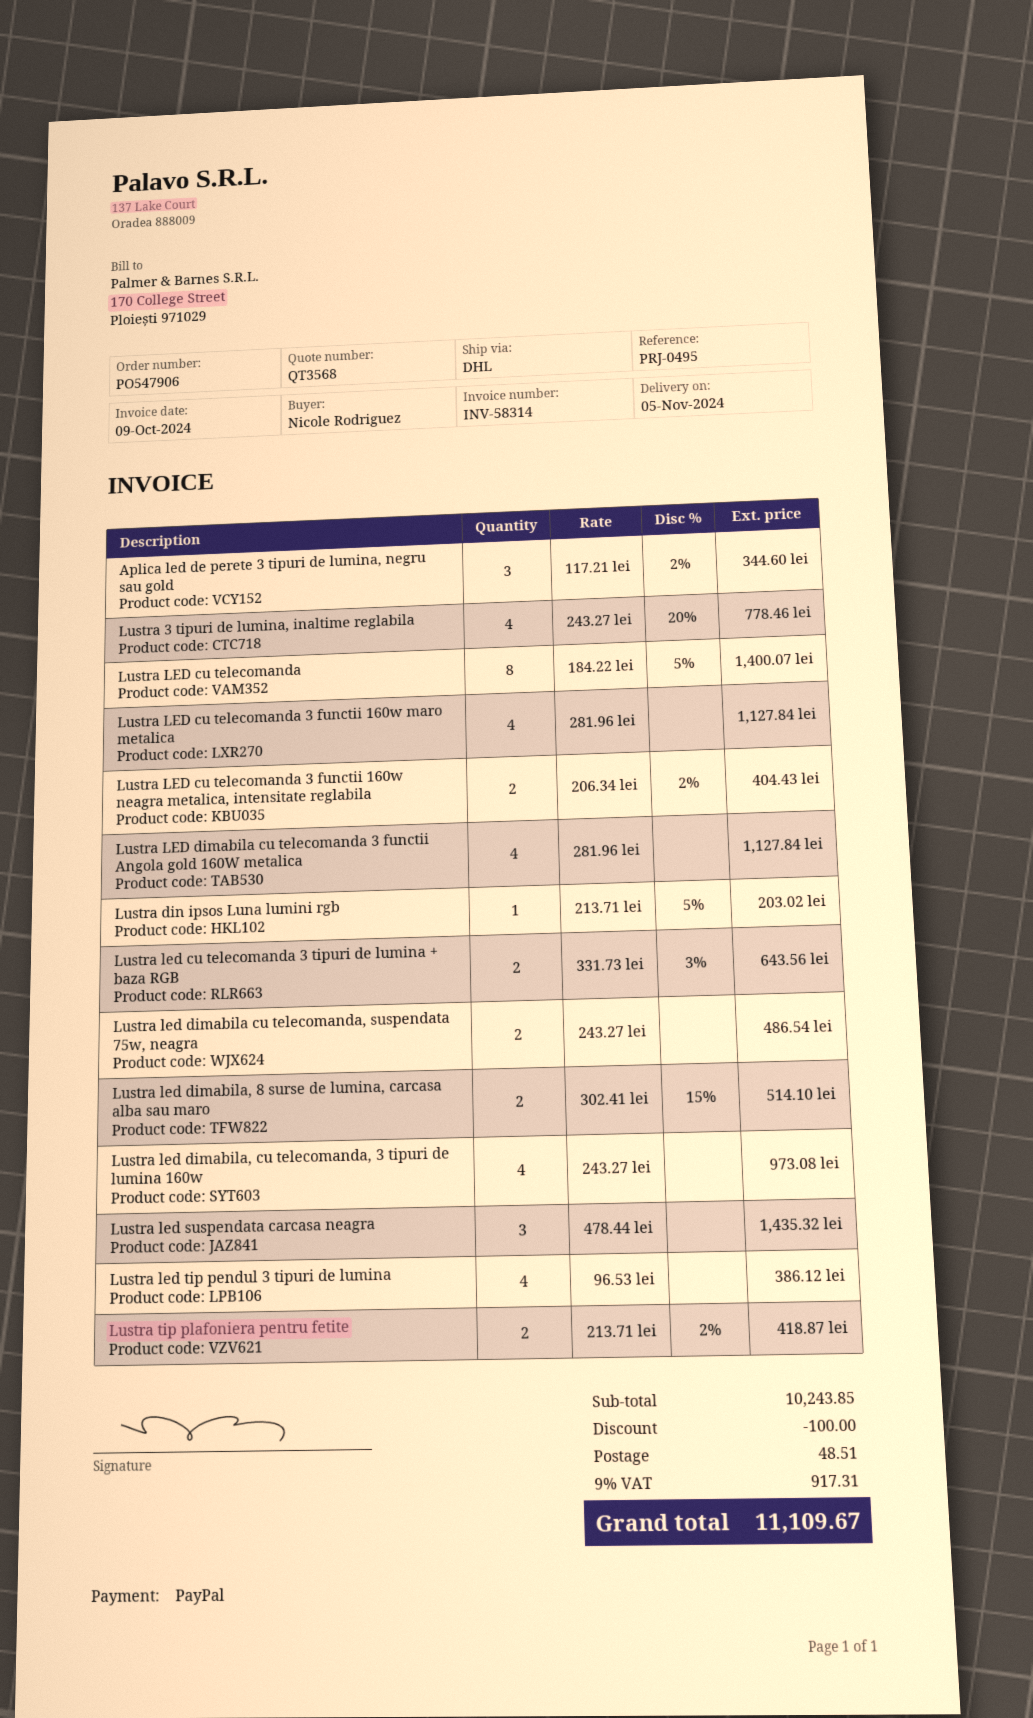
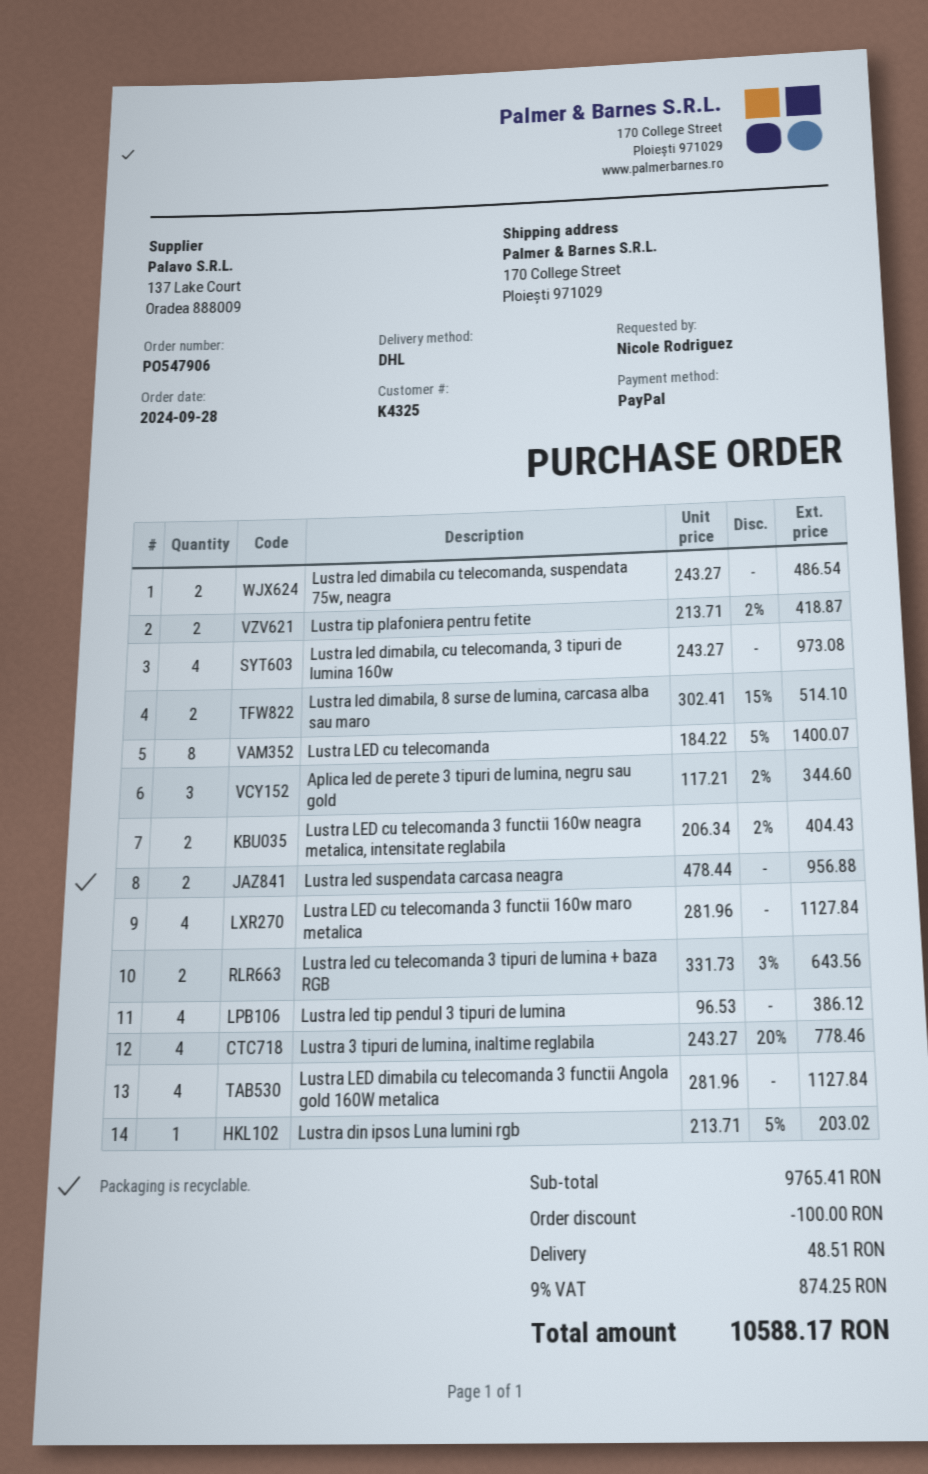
Lustra led suspendata carcasa neagra: 3 x 478.44 = 1435.32 -> 2 x 478.44 = 956.88
subtotal: 10243.85 -> 9765.41
tax: 9% = 917.31 -> 9% = 874.25
total: 11109.67 -> 10588.17

